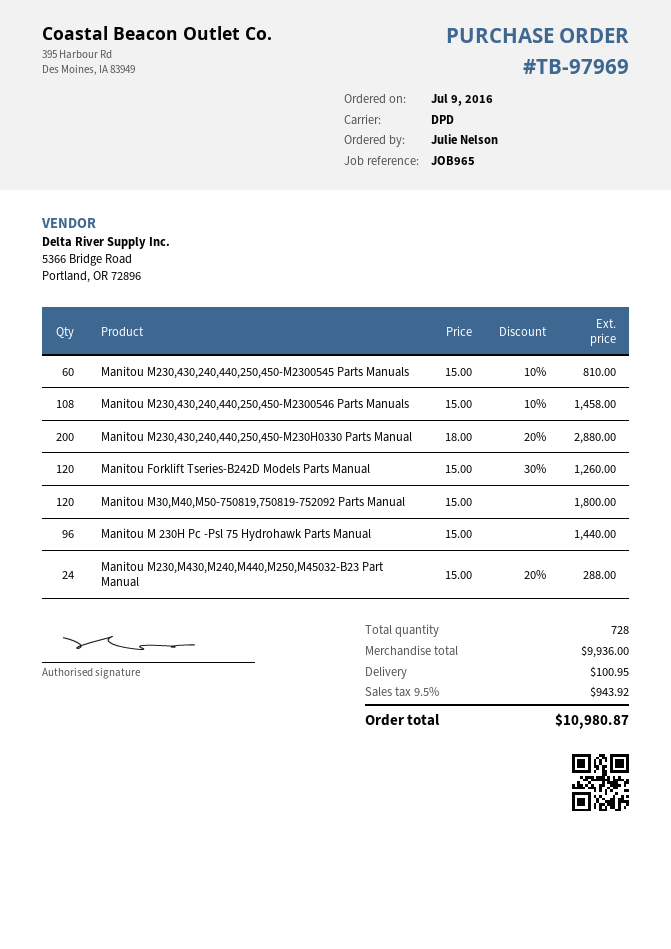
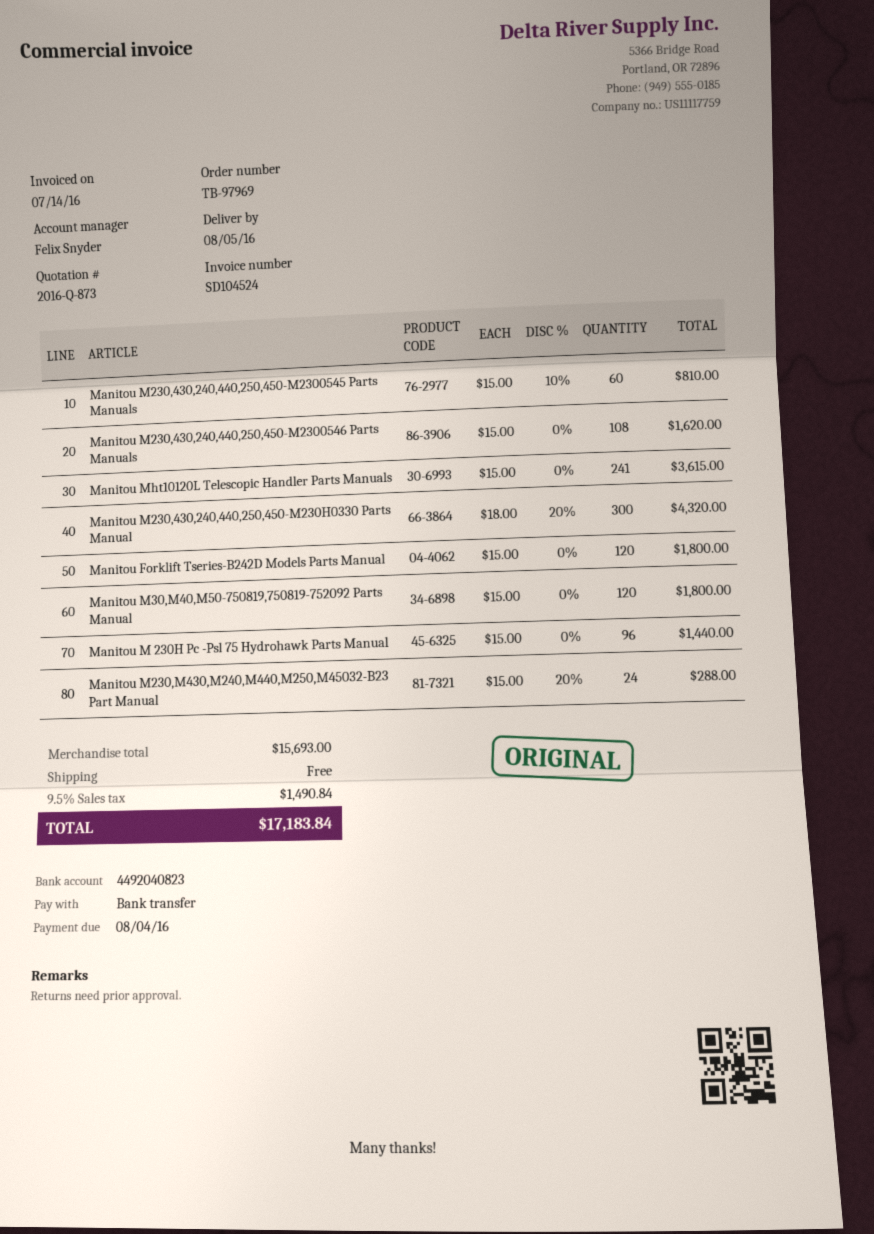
Manitou M230,430,240,440,250,450-M2300546 Parts Manuals: 108 x 15.00 - 10% = 1458.00 -> 108 x 15.00 = 1620.00
Manitou M230,430,240,440,250,450-M230H0330 Parts Manual: 200 x 18.00 - 20% = 2880.00 -> 300 x 18.00 - 20% = 4320.00
Manitou Forklift Tseries-B242D Models Parts Manual: 120 x 15.00 - 30% = 1260.00 -> 120 x 15.00 = 1800.00
Manitou Mht10120L Telescopic Handler Parts Manuals: none -> 241 x 15.00 = 3615.00
subtotal: 9936.00 -> 15693.00
shipping: 100.95 -> 0.00
tax: 9.5% = 943.92 -> 9.5% = 1490.84
total: 10980.87 -> 17183.84

